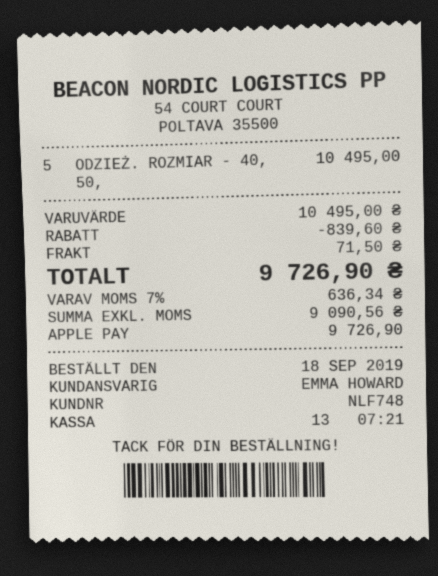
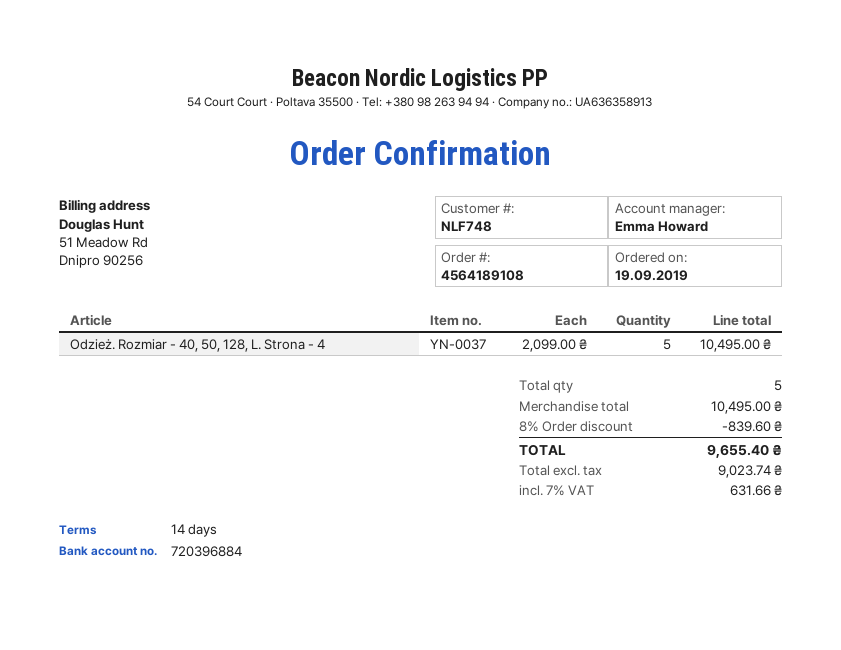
order date: 2019-09-18 -> 2019-09-19
shipping: 71.50 -> none
net: 9090.56 -> 9023.74
tax: 7% = 636.34 -> 7% = 631.66
total: 9726.90 -> 9655.40

